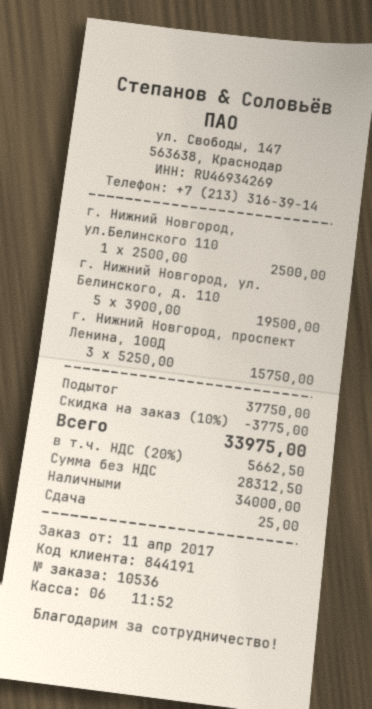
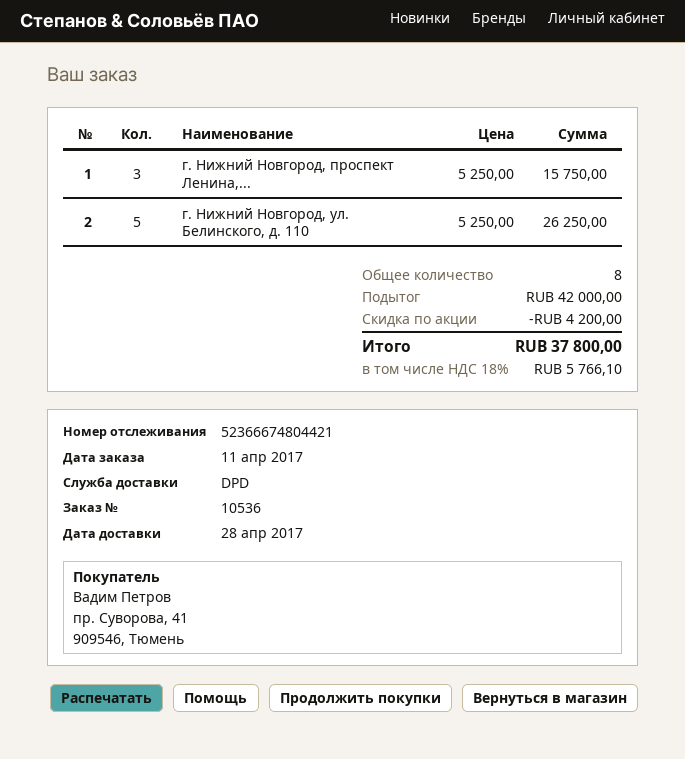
г. Нижний Новгород, ул.Белинского 110: 1 x 2500.00 = 2500.00 -> none
г. Нижний Новгород, ул. Белинского, д. 110: 5 x 3900.00 = 19500.00 -> 5 x 5250.00 = 26250.00
subtotal: 37750.00 -> 42000.00
discount: 3775.00 -> 4200.00
tax: 20% = 5662.50 -> 18% = 5766.10
total: 33975.00 -> 37800.00

